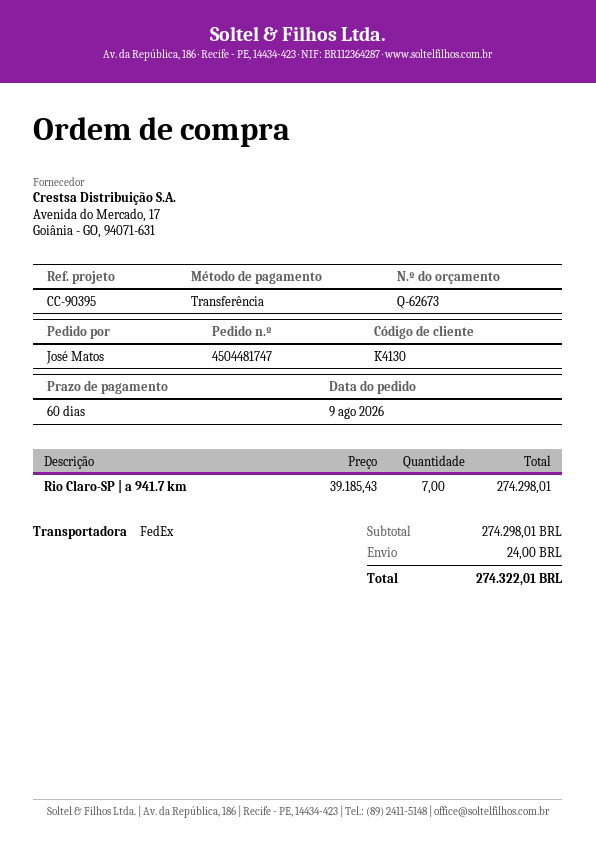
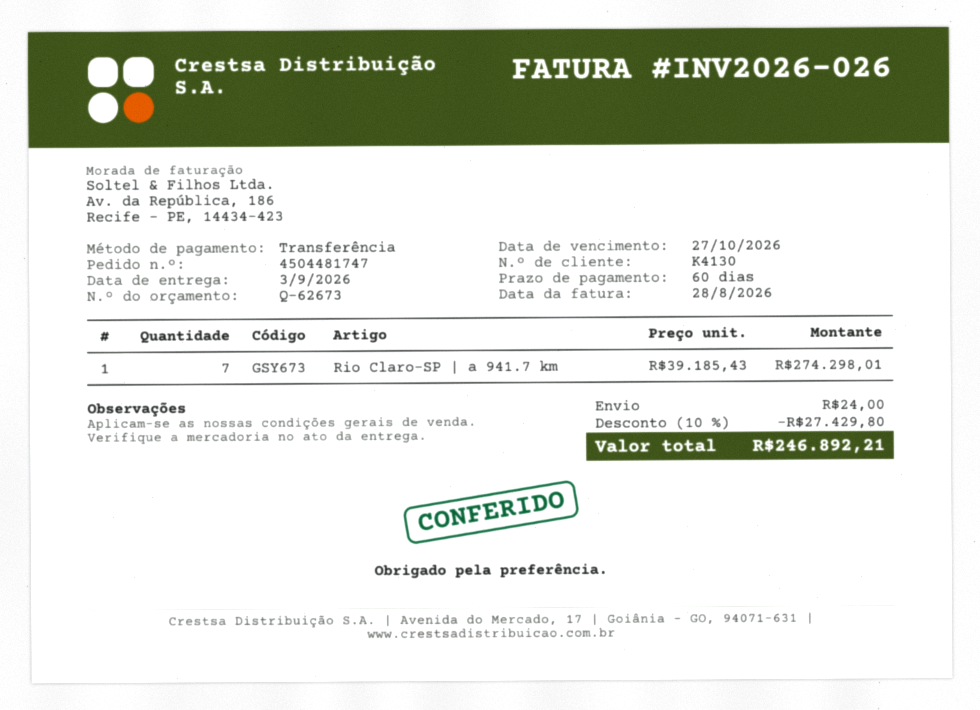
discount: none -> 10% = 27429.80
total: 274322.01 -> 246892.21

